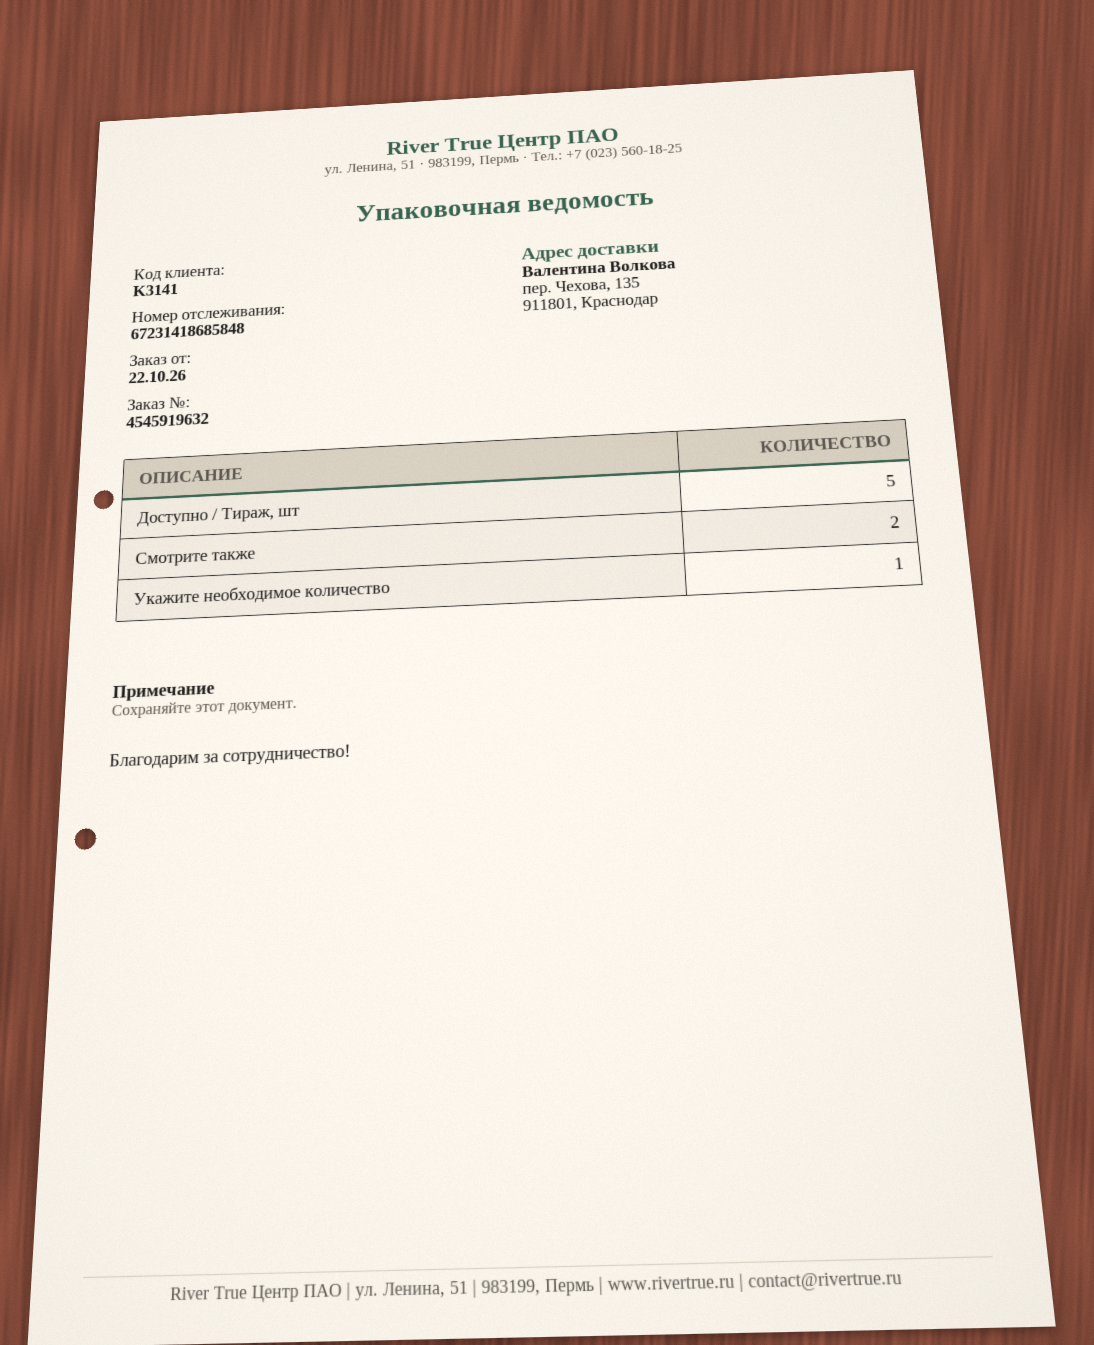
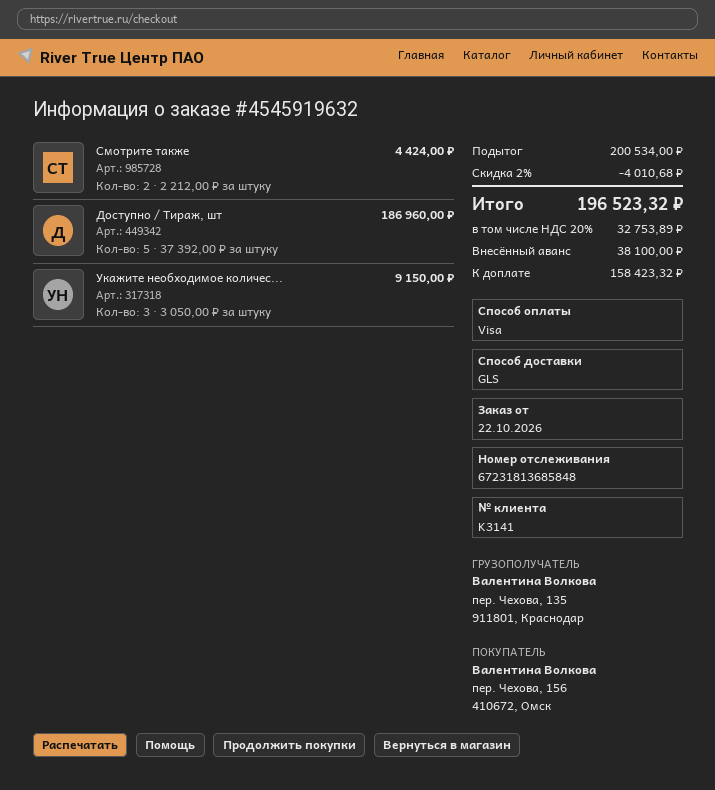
tracking number: 67231418685848 -> 67231813685848
Укажите необходимое количество: 1 -> 3

